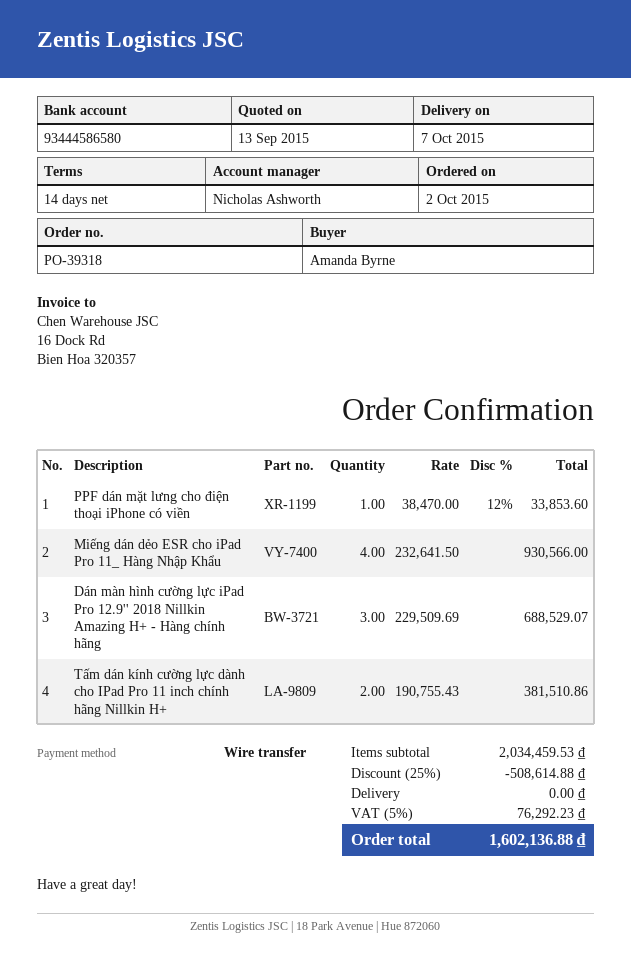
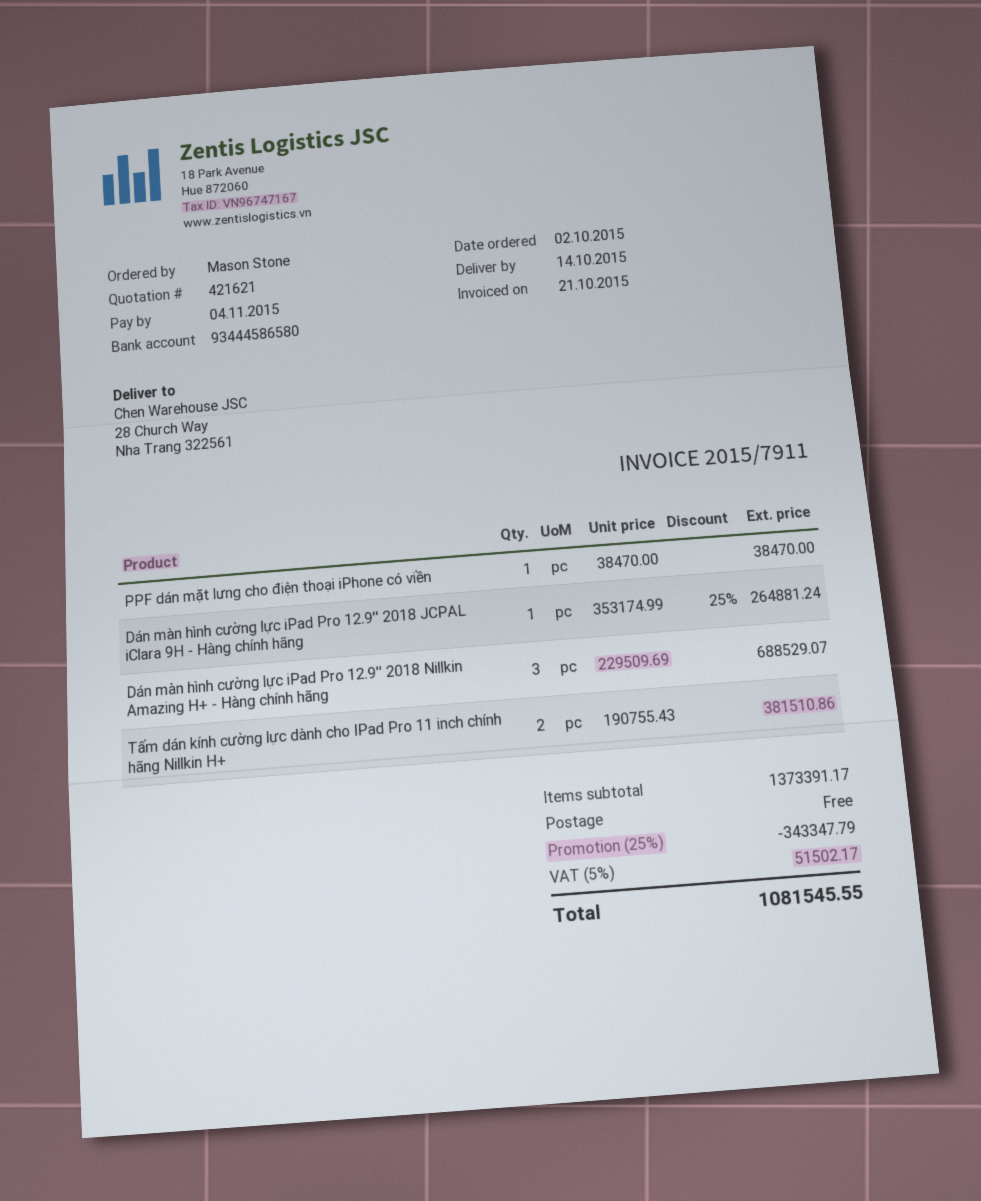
delivery date: 2015-10-07 -> 2015-10-14
ordered by: Amanda Byrne -> Mason Stone
PPF dán mặt lưng cho điện thoại iPhone có viền: 1 x 38470.00 - 12% = 33853.60 -> 1 x 38470.00 = 38470.00
Miếng dán dẻo ESR cho iPad Pro 11_ Hàng Nhập Khẩu: 4 x 232641.50 = 930566.00 -> none
Dán màn hình cường lực iPad Pro 12.9'' 2018 JCPAL iClara 9H - Hàng chính hãng: none -> 1 x 353174.99 - 25% = 264881.24
subtotal: 2034459.53 -> 1373391.17
discount: 25% = 508614.88 -> 25% = 343347.79
tax: 5% = 76292.23 -> 5% = 51502.17
total: 1602136.88 -> 1081545.55

